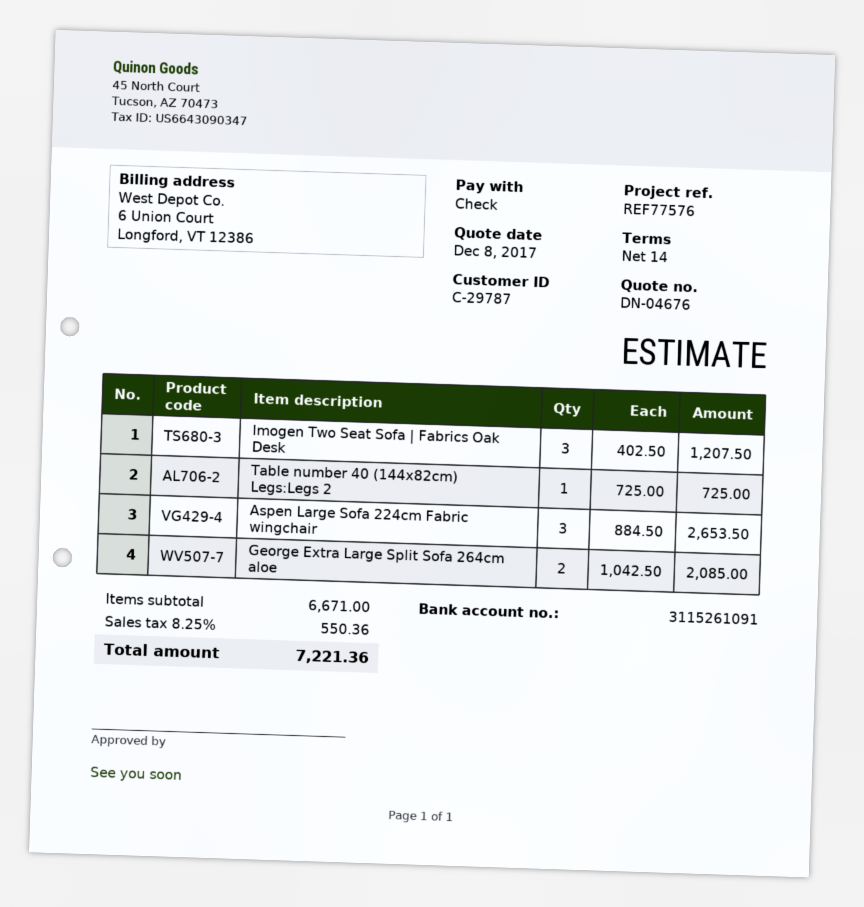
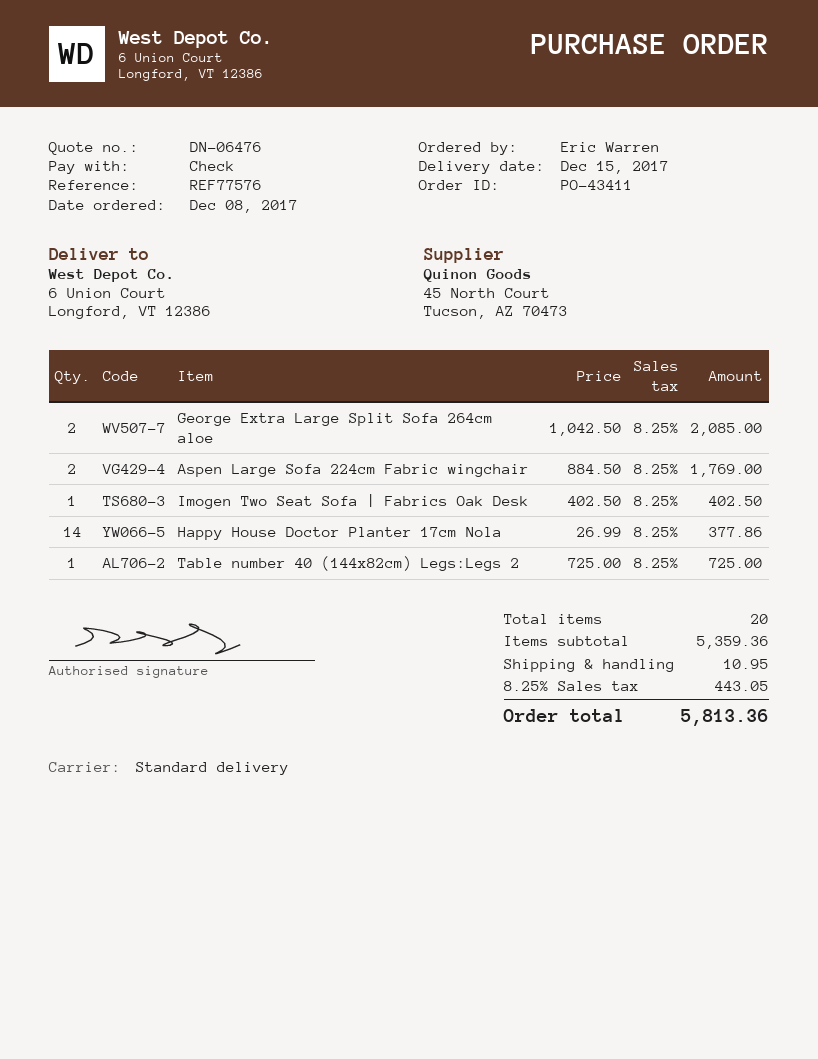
quote number: DN-04676 -> DN-06476
Imogen Two Seat Sofa | Fabrics Oak Desk: 3 x 402.50 = 1207.50 -> 1 x 402.50 = 402.50
Aspen Large Sofa 224cm Fabric wingchair: 3 x 884.50 = 2653.50 -> 2 x 884.50 = 1769.00
Happy House Doctor Planter 17cm Nola: none -> 14 x 26.99 = 377.86
subtotal: 6671.00 -> 5359.36
shipping: none -> 10.95
tax: 8.25% = 550.36 -> 8.25% = 443.05
total: 7221.36 -> 5813.36

